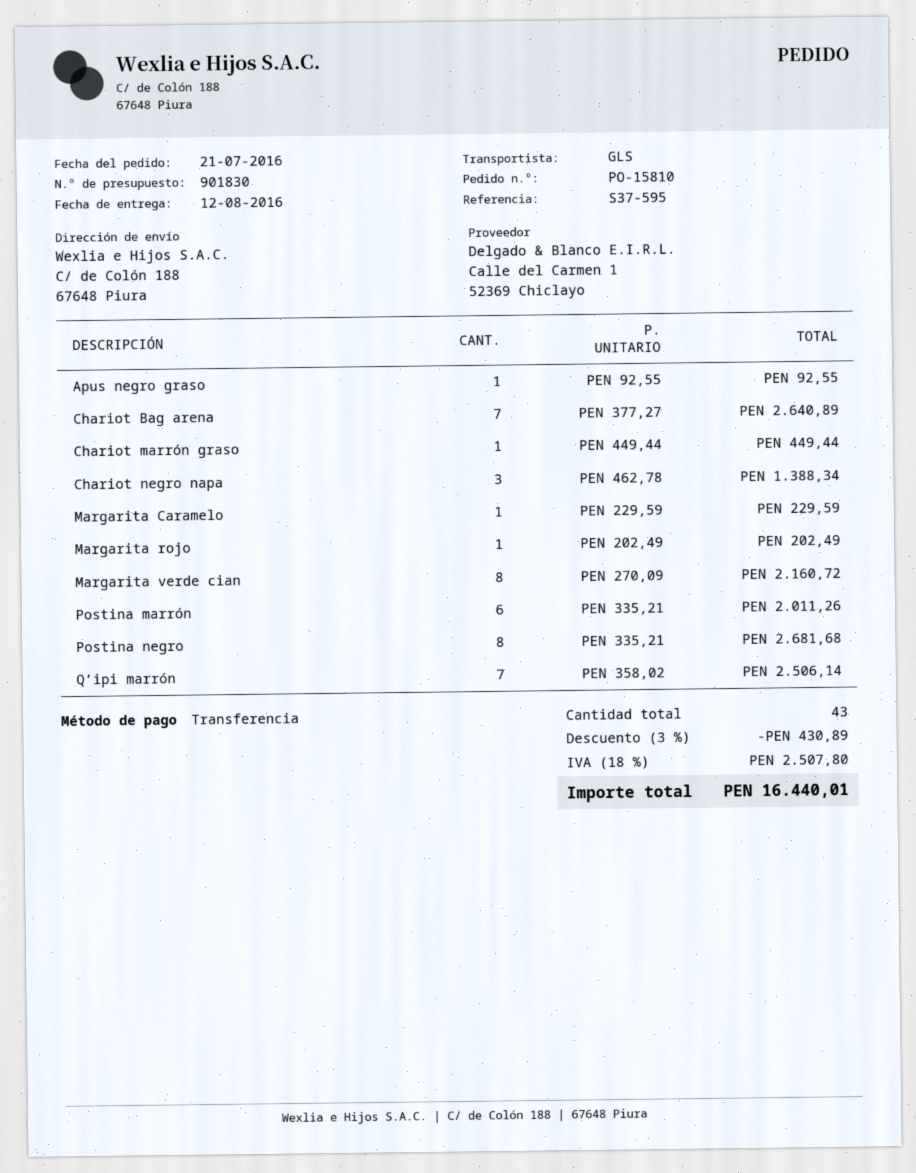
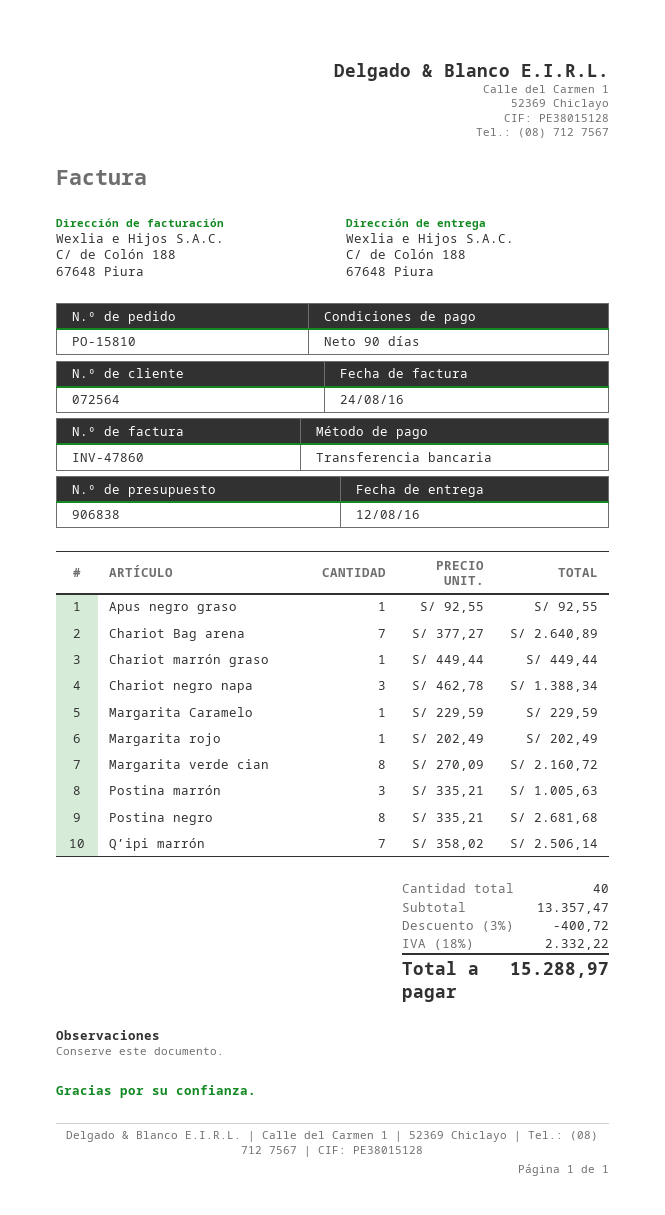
quote number: 901830 -> 906838
Postina marrón: 6 x 335.21 = 2011.26 -> 3 x 335.21 = 1005.63
total quantity: 43 -> 40
discount: 3% = 430.89 -> 3% = 400.72
tax: 18% = 2507.80 -> 18% = 2332.22
total: 16440.01 -> 15288.97

